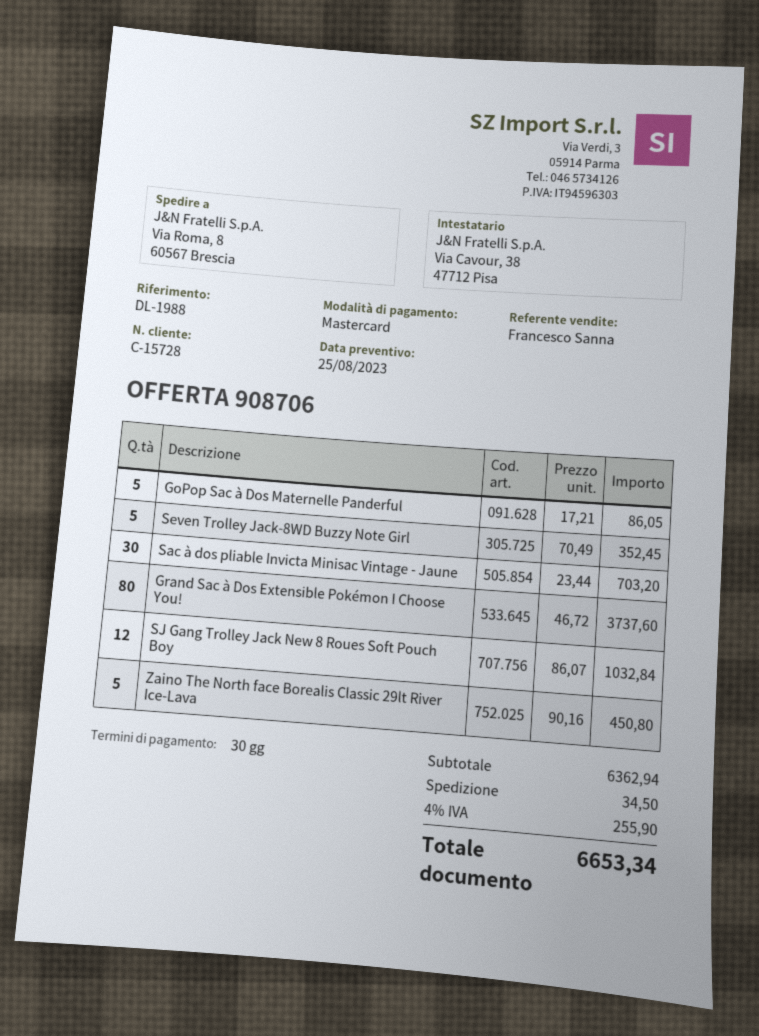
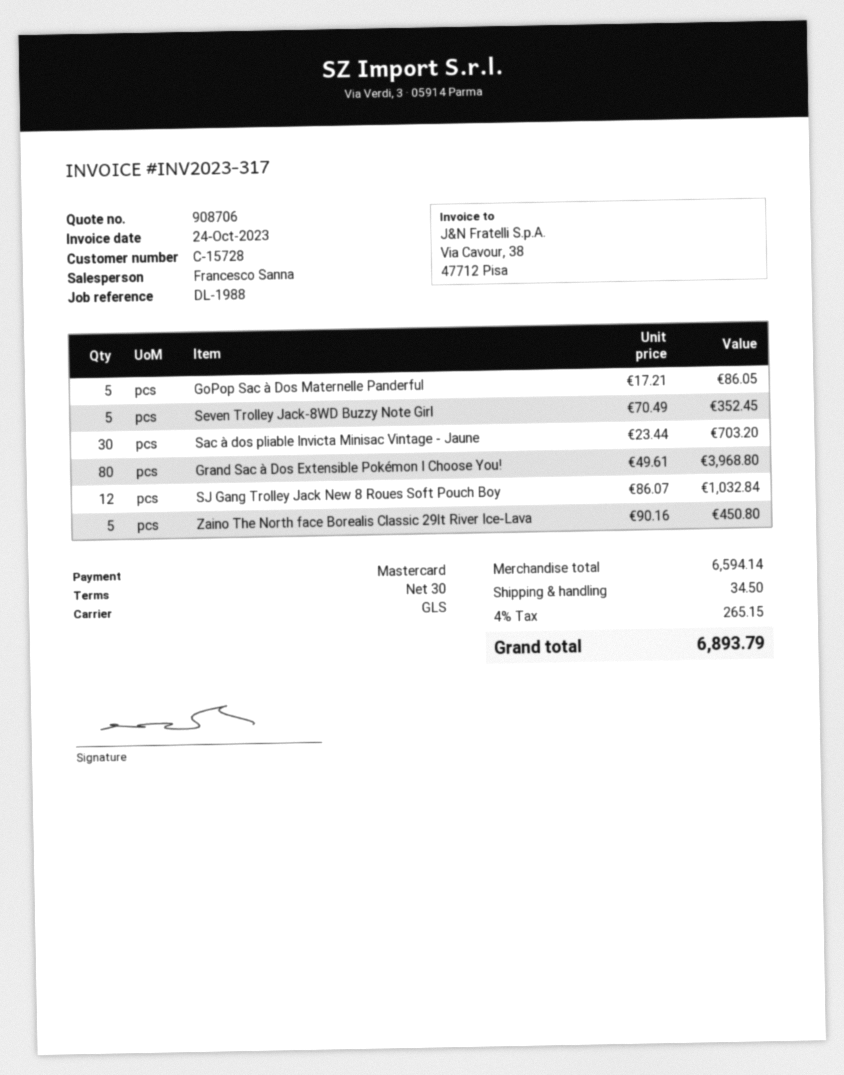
Grand Sac à Dos Extensible Pokémon I Choose You!: 80 x 46.72 = 3737.60 -> 80 x 49.61 = 3968.80
subtotal: 6362.94 -> 6594.14
tax: 4% = 255.90 -> 4% = 265.15
total: 6653.34 -> 6893.79

